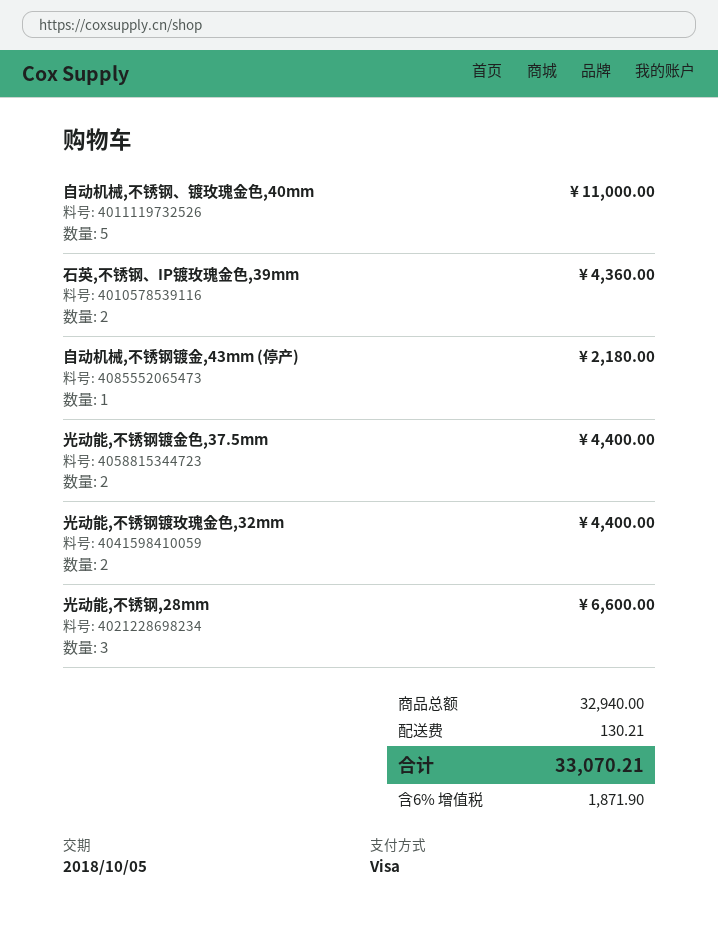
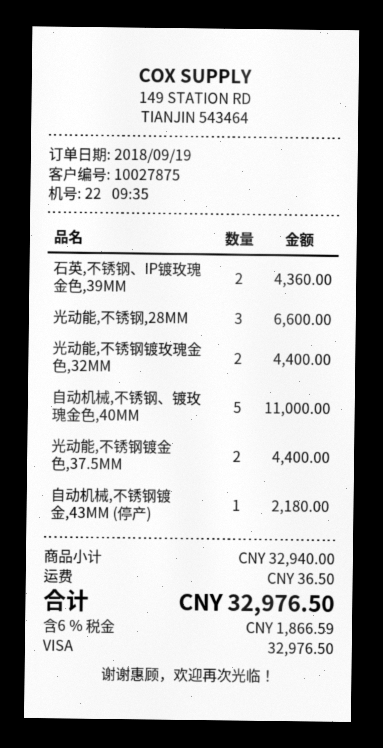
shipping: 130.21 -> 36.50
tax: 6% = 1871.90 -> 6% = 1866.59
total: 33070.21 -> 32976.50

